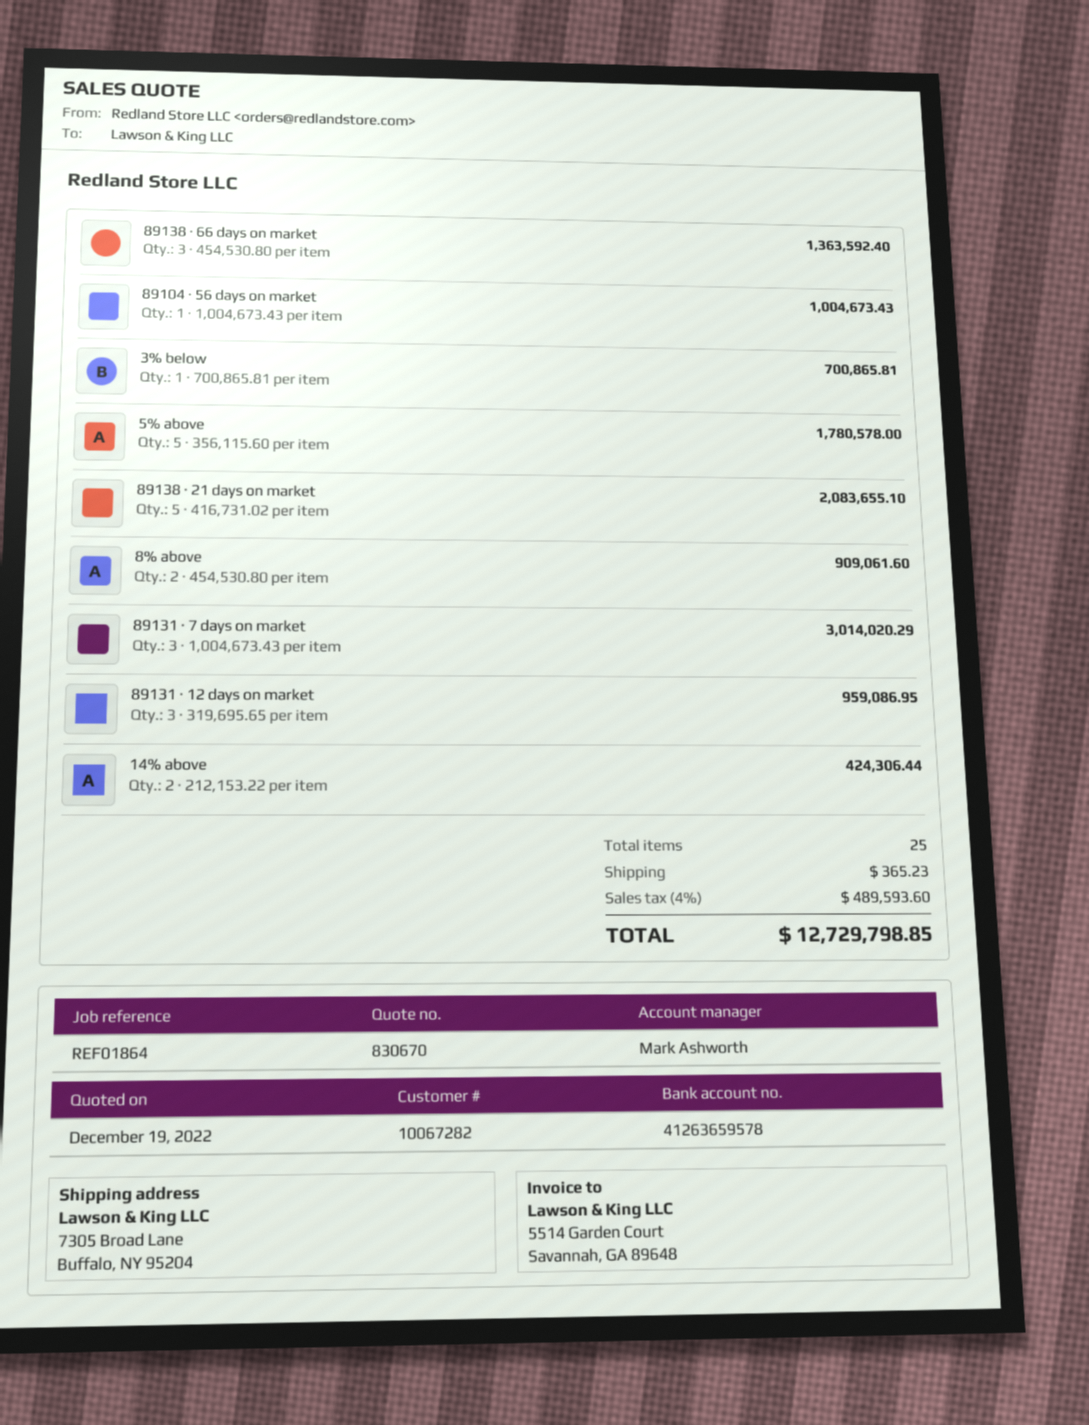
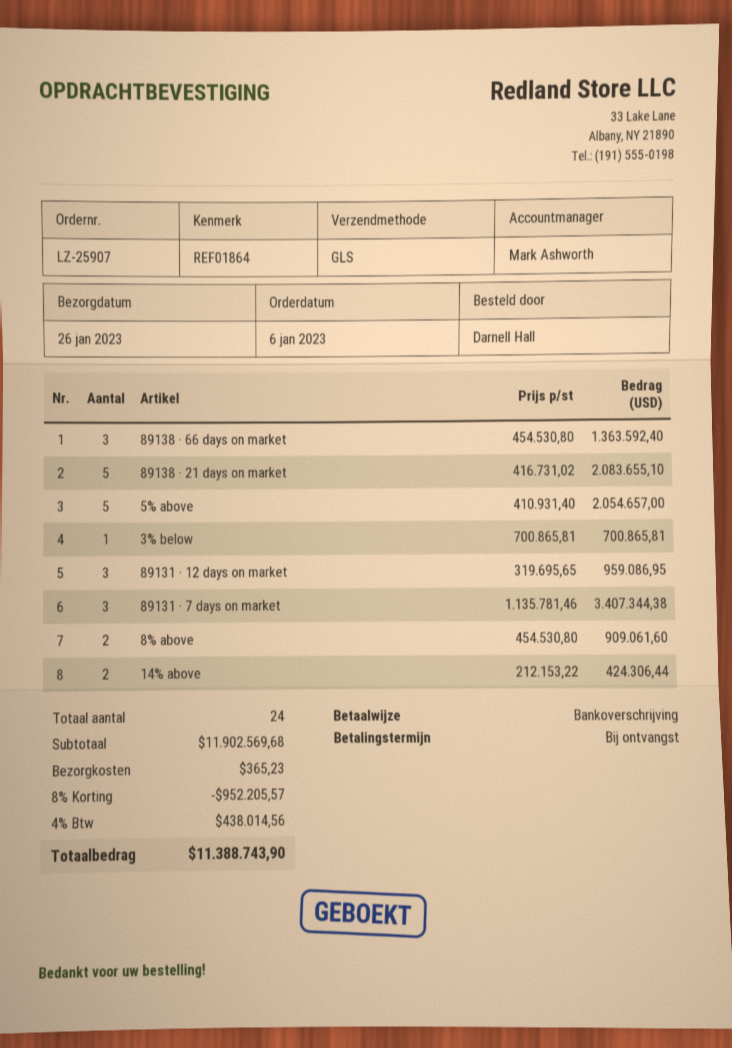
89104 · 56 days on market: 1 x 1004673.43 = 1004673.43 -> none
5% above: 5 x 356115.60 = 1780578.00 -> 5 x 410931.40 = 2054657.00
89131 · 7 days on market: 3 x 1004673.43 = 3014020.29 -> 3 x 1135781.46 = 3407344.38
total quantity: 25 -> 24
discount: none -> 8% = 952205.57
tax: 4% = 489593.60 -> 4% = 438014.56
total: 12729798.85 -> 11388743.90

